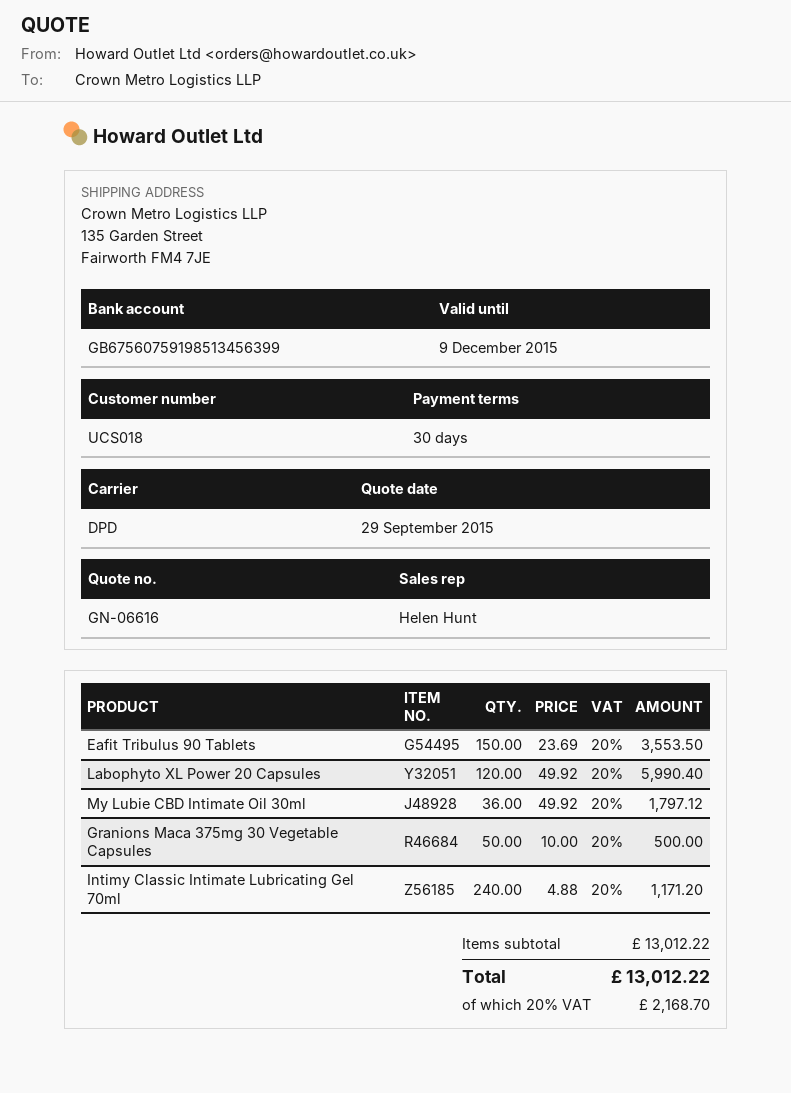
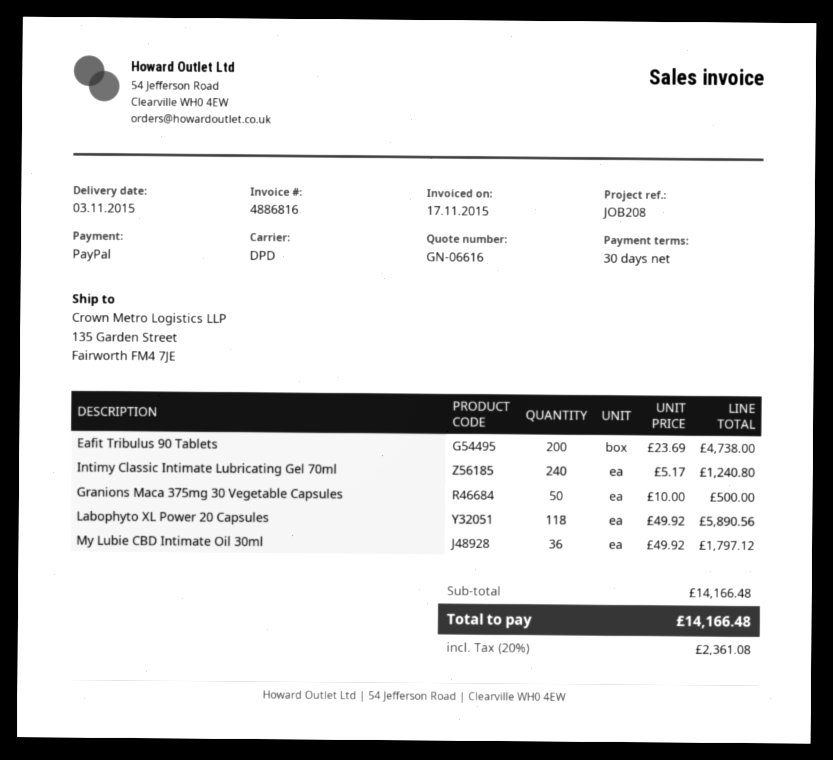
Eafit Tribulus 90 Tablets: 150 x 23.69 = 3553.50 -> 200 x 23.69 = 4738.00
Labophyto XL Power 20 Capsules: 120 x 49.92 = 5990.40 -> 118 x 49.92 = 5890.56
Intimy Classic Intimate Lubricating Gel 70ml: 240 x 4.88 = 1171.20 -> 240 x 5.17 = 1240.80
subtotal: 13012.22 -> 14166.48
tax: 20% = 2168.70 -> 20% = 2361.08
total: 13012.22 -> 14166.48

